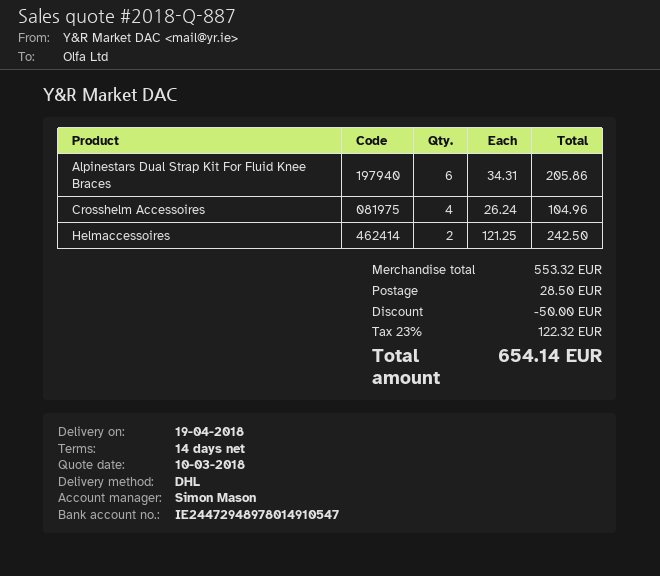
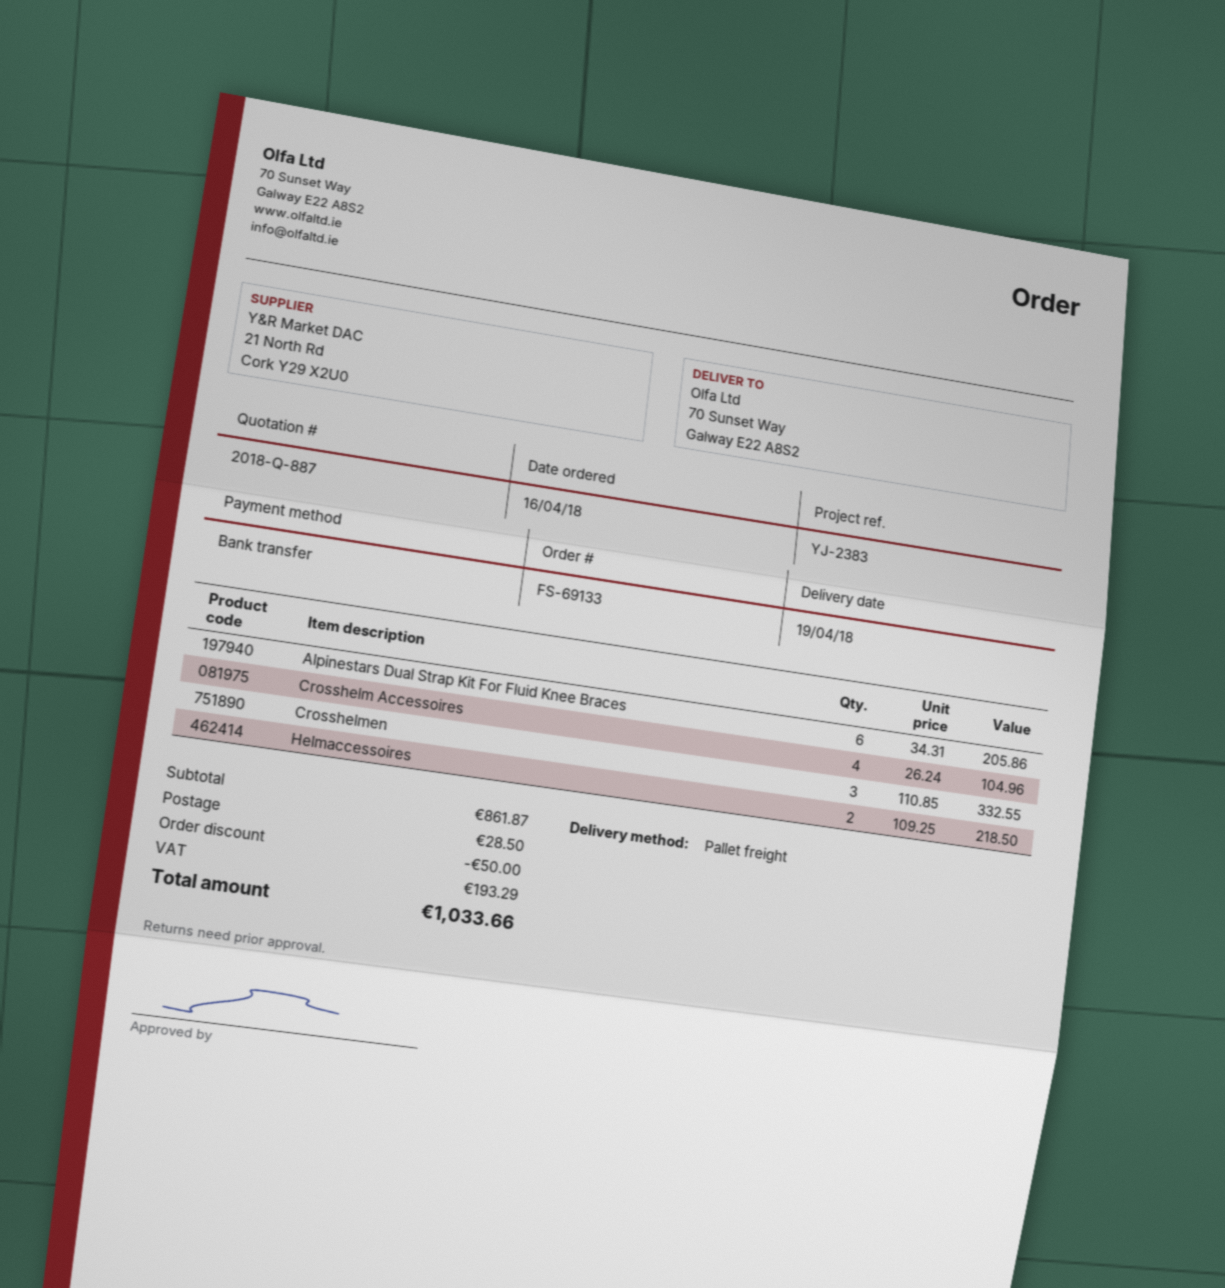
shipping method: DHL -> pallet freight
Helmaccessoires: 2 x 121.25 = 242.50 -> 2 x 109.25 = 218.50
Crosshelmen: none -> 3 x 110.85 = 332.55
subtotal: 553.32 -> 861.87
tax: 122.32 -> 193.29
total: 654.14 -> 1033.66

